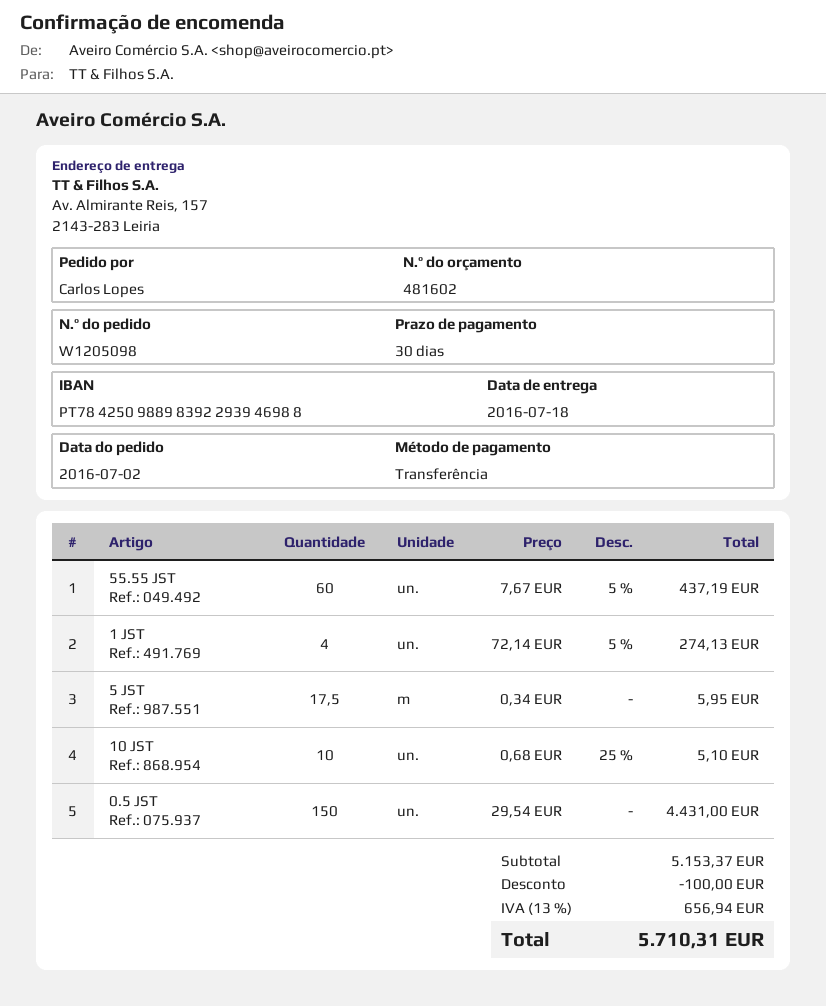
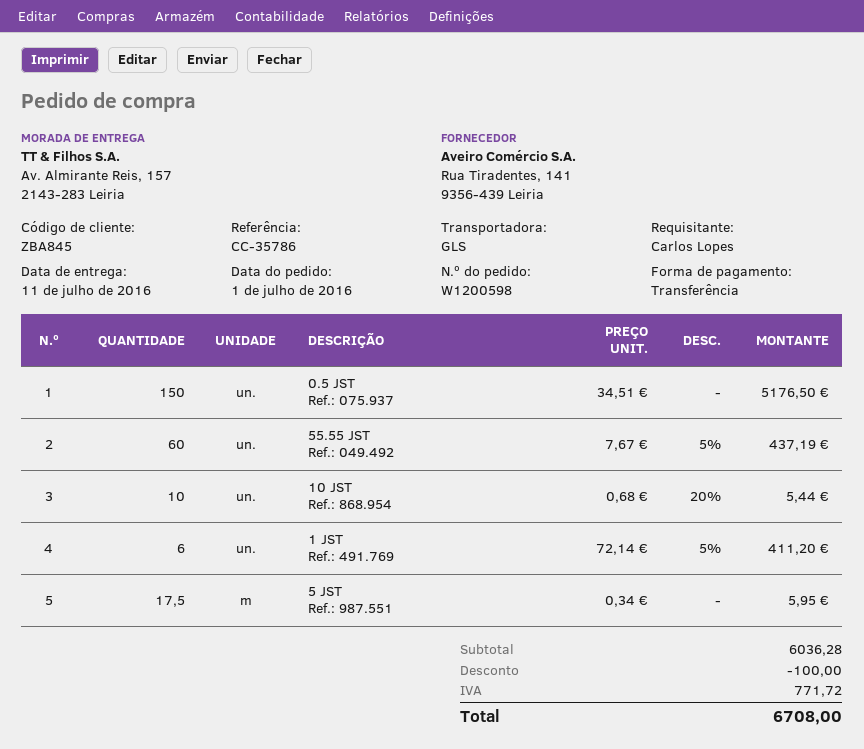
order number: W1205098 -> W1200598
order date: 2016-07-02 -> 2016-07-01
delivery date: 2016-07-18 -> 2016-07-11
1 JST: 4 x 72.14 - 5% = 274.13 -> 6 x 72.14 - 5% = 411.20
10 JST: 10 x 0.68 - 25% = 5.10 -> 10 x 0.68 - 20% = 5.44
0.5 JST: 150 x 29.54 = 4431.00 -> 150 x 34.51 = 5176.50
subtotal: 5153.37 -> 6036.28
tax: 656.94 -> 771.72
total: 5710.31 -> 6708.00

